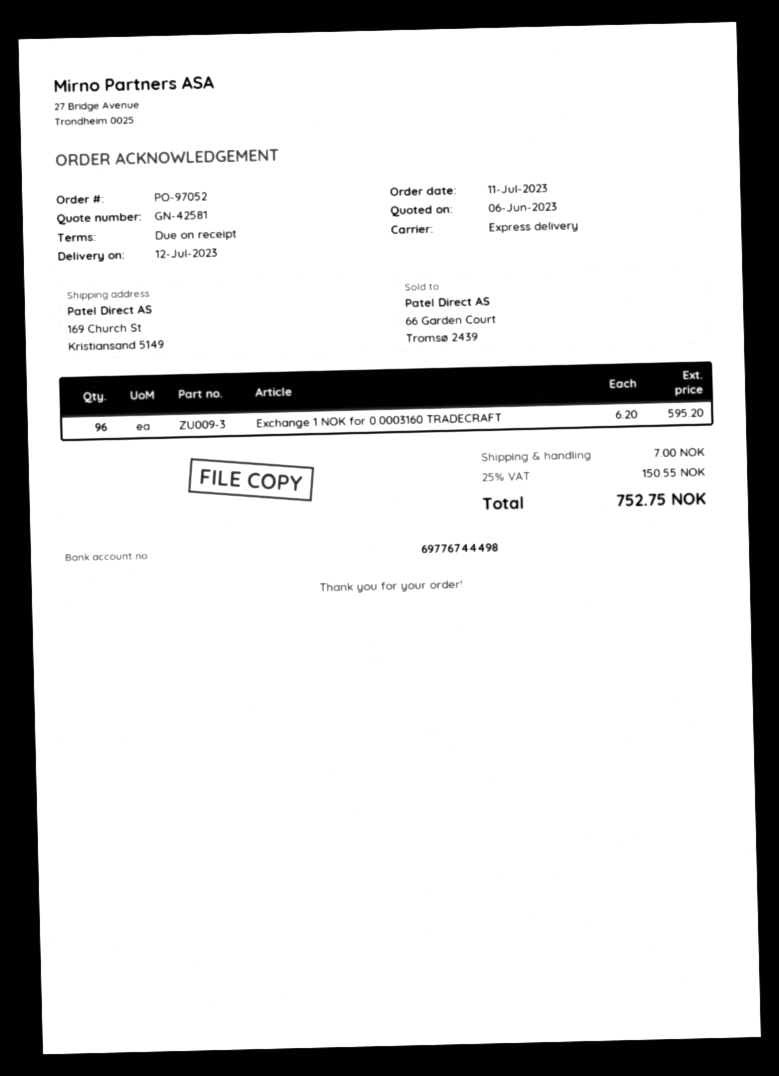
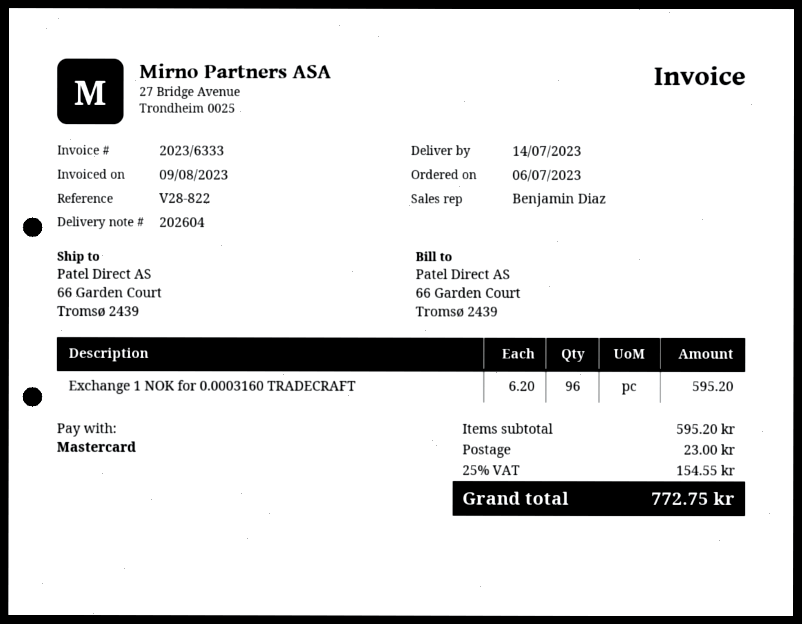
order date: 2023-07-11 -> 2023-07-06
delivery date: 2023-07-12 -> 2023-07-14
ship to: 169 Church St, Kristiansand 5149 -> 66 Garden Court, Tromsø 2439
shipping: 7.00 -> 23.00
tax: 25% = 150.55 -> 25% = 154.55
total: 752.75 -> 772.75

